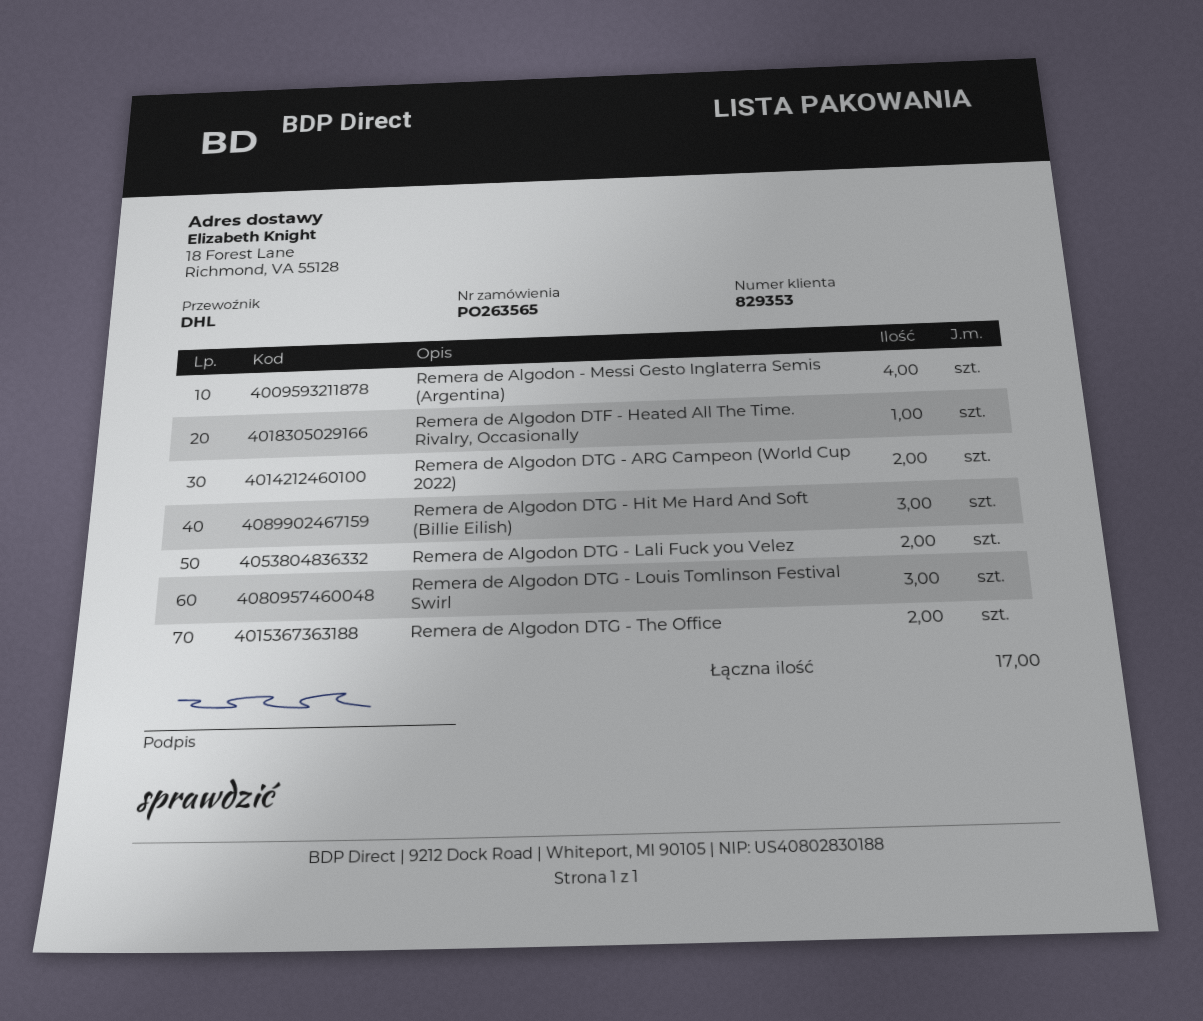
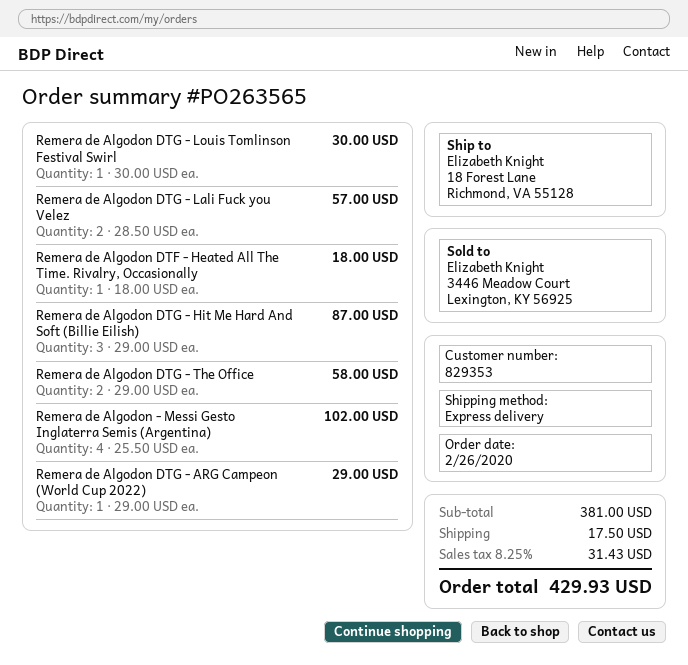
shipping method: DHL -> express
Remera de Algodon DTG - ARG Campeon (World Cup 2022): 2 -> 1
Remera de Algodon DTG - Louis Tomlinson Festival Swirl: 3 -> 1

